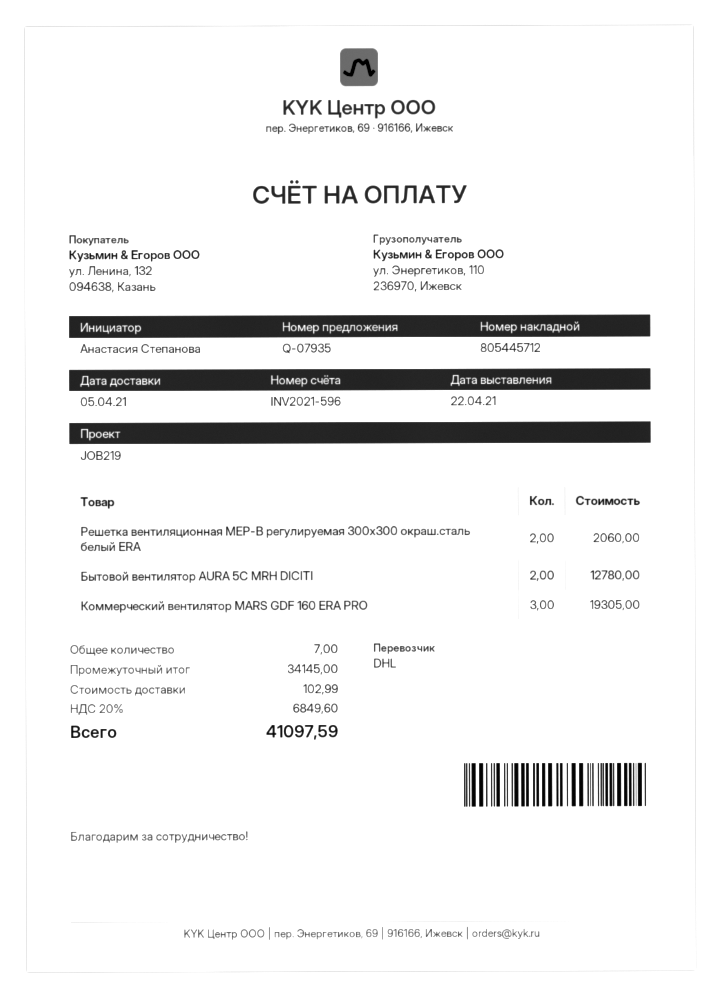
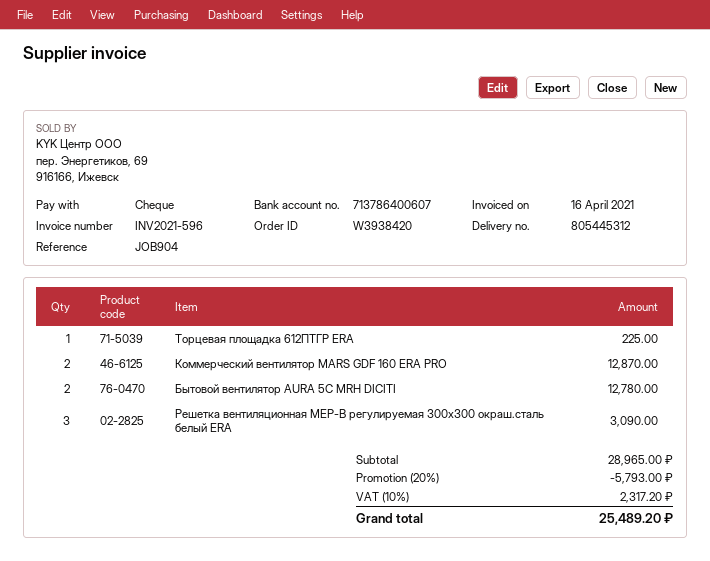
delivery note number: 805445712 -> 805445312
invoice date: 2021-04-22 -> 2021-04-16
reference: JOB219 -> JOB904
Решетка вентиляционная МЕР-В регулируемая 300х300 окраш.сталь белый ERA: 2 for 2060.00 -> 3 for 3090.00
Коммерческий вентилятор MARS GDF 160 ERA PRO: 3 for 19305.00 -> 2 for 12870.00
Торцевая площадка 612ПТГР ERA: none -> 1 for 225.00
subtotal: 34145.00 -> 28965.00
discount: none -> 20% = 5793.00
shipping: 102.99 -> none
tax: 20% = 6849.60 -> 10% = 2317.20
total: 41097.59 -> 25489.20

